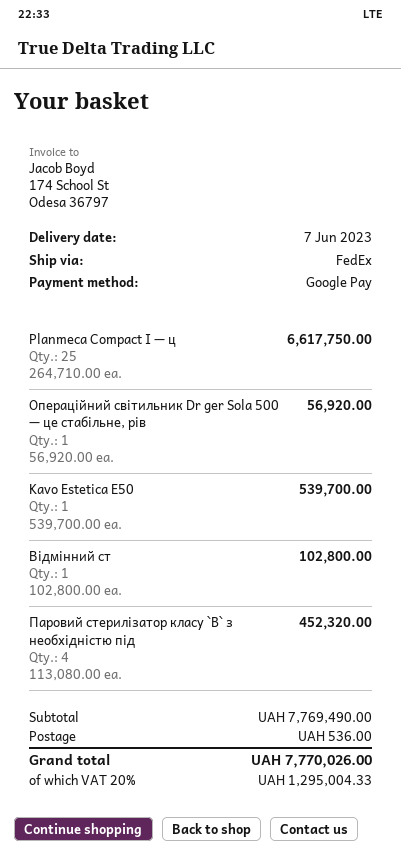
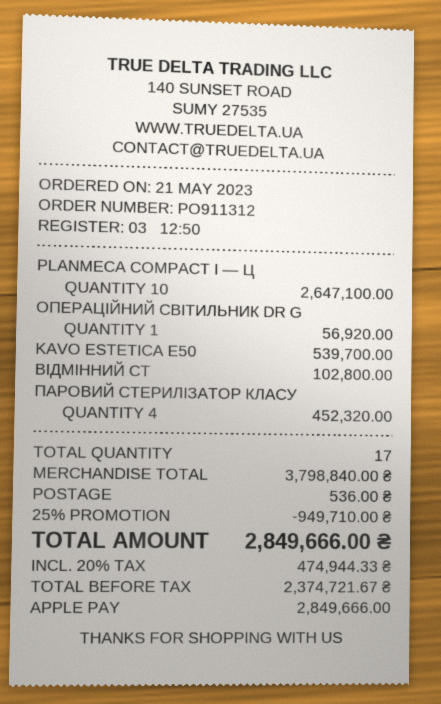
payment method: Google Pay -> Apple Pay
Planmeca Compact I — ц: 25 for 6617750.00 -> 10 for 2647100.00
subtotal: 7769490.00 -> 3798840.00
discount: none -> 25% = 949710.00
tax: 20% = 1295004.33 -> 20% = 474944.33
total: 7770026.00 -> 2849666.00

